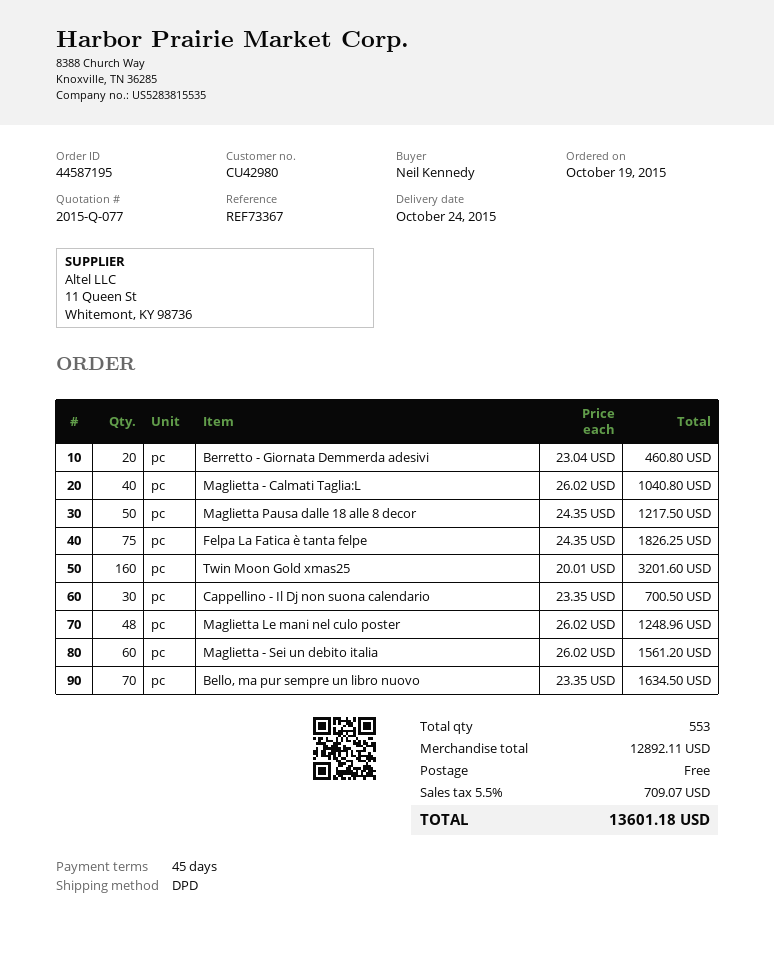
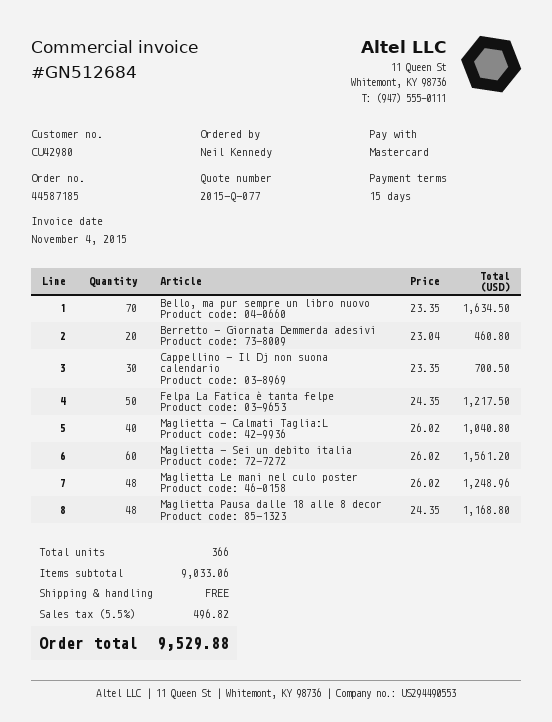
order number: 44587195 -> 44587185
payment terms: 45 days -> 15 days
Maglietta Pausa dalle 18 alle 8 decor: 50 x 24.35 = 1217.50 -> 48 x 24.35 = 1168.80
Felpa La Fatica è tanta felpe: 75 x 24.35 = 1826.25 -> 50 x 24.35 = 1217.50
Twin Moon Gold xmas25: 160 x 20.01 = 3201.60 -> none
total quantity: 553 -> 366
subtotal: 12892.11 -> 9033.06
tax: 5.5% = 709.07 -> 5.5% = 496.82
total: 13601.18 -> 9529.88

